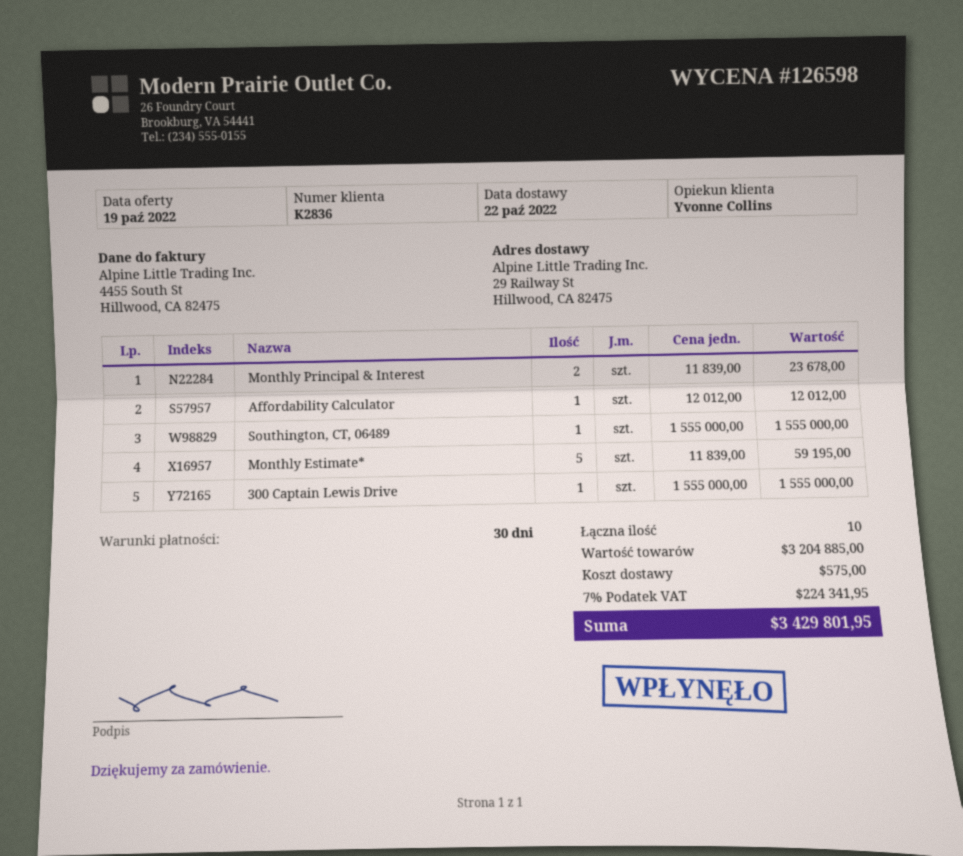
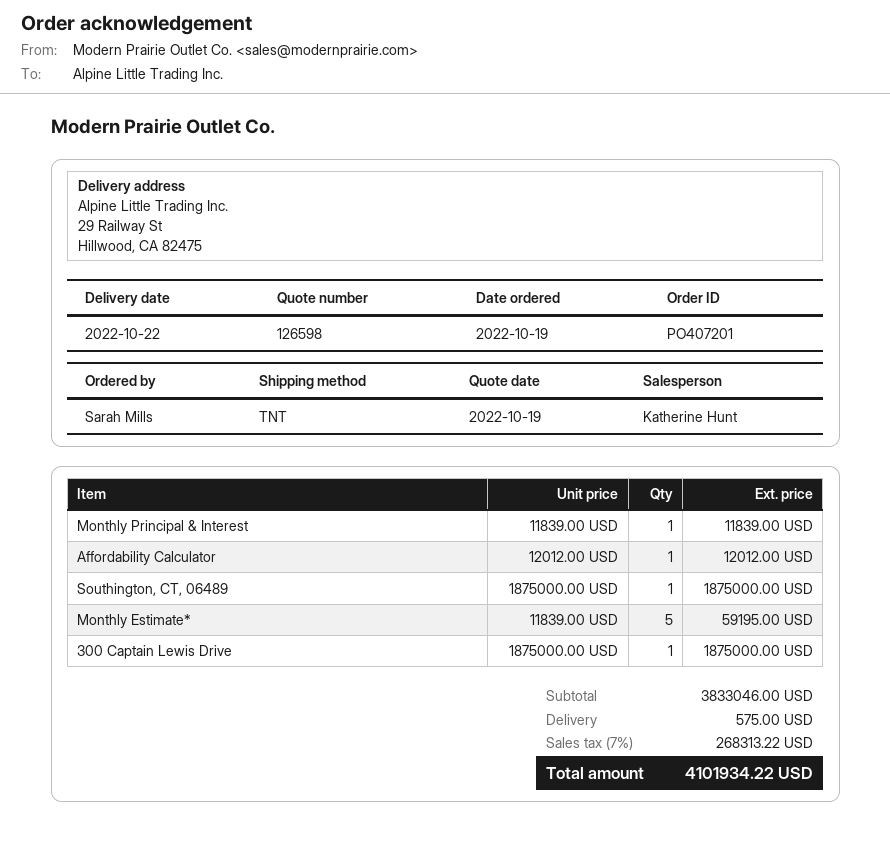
sales rep: Yvonne Collins -> Katherine Hunt
Monthly Principal & Interest: 2 x 11839.00 = 23678.00 -> 1 x 11839.00 = 11839.00
Southington, CT, 06489: 1 x 1555000.00 = 1555000.00 -> 1 x 1875000.00 = 1875000.00
300 Captain Lewis Drive: 1 x 1555000.00 = 1555000.00 -> 1 x 1875000.00 = 1875000.00
subtotal: 3204885.00 -> 3833046.00
tax: 7% = 224341.95 -> 7% = 268313.22
total: 3429801.95 -> 4101934.22

